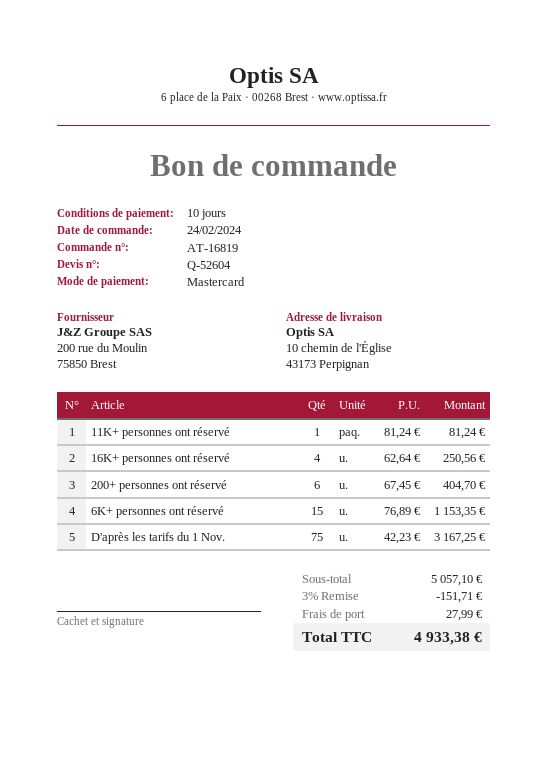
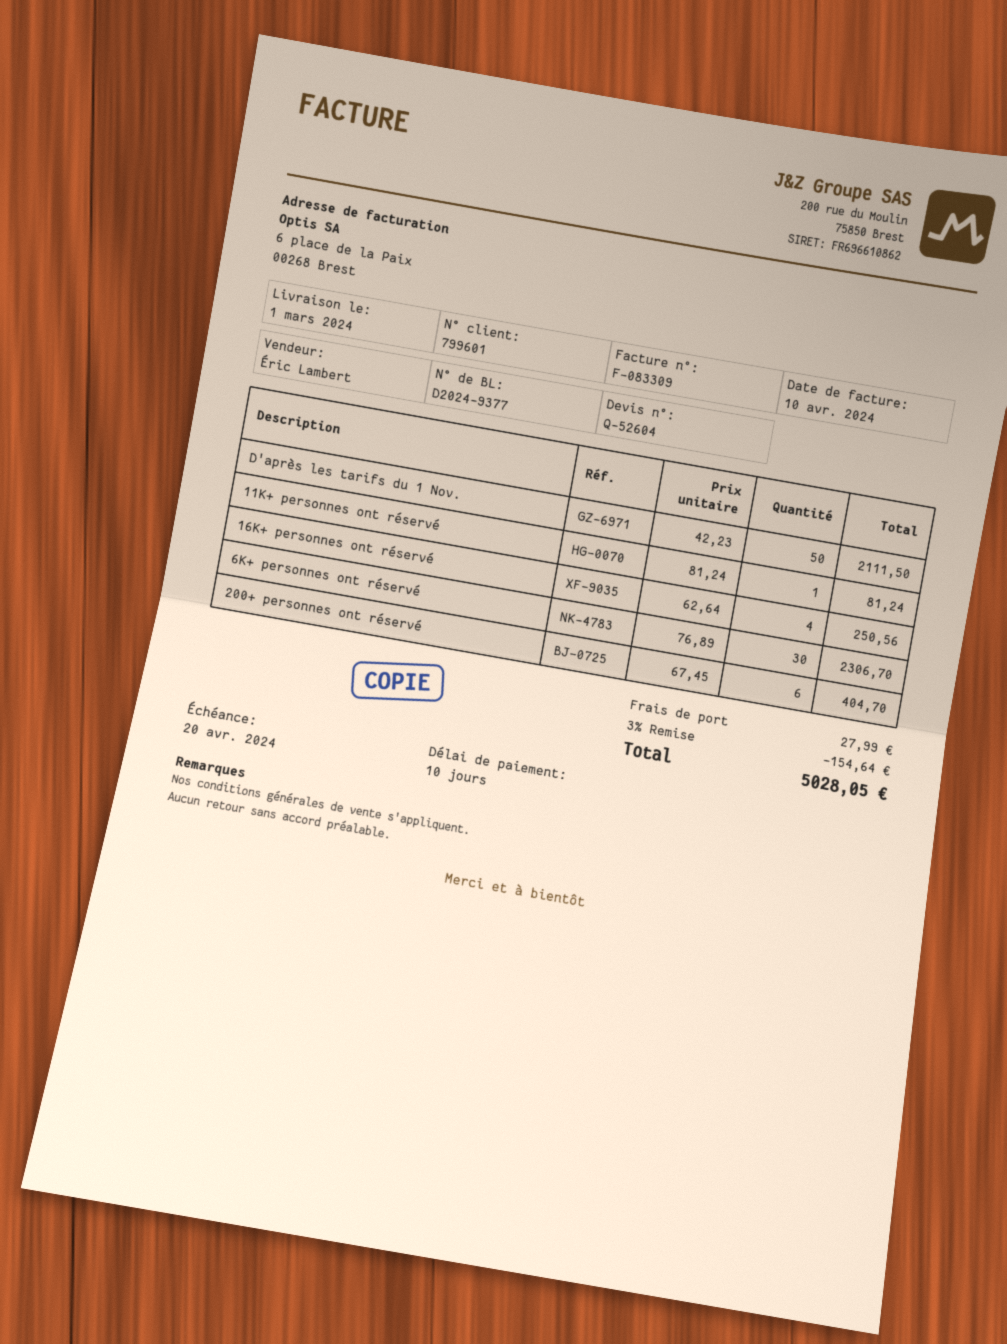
6K+ personnes ont réservé: 15 x 76.89 = 1153.35 -> 30 x 76.89 = 2306.70
D'après les tarifs du 1 Nov.: 75 x 42.23 = 3167.25 -> 50 x 42.23 = 2111.50
discount: 3% = 151.71 -> 3% = 154.64
total: 4933.38 -> 5028.05

